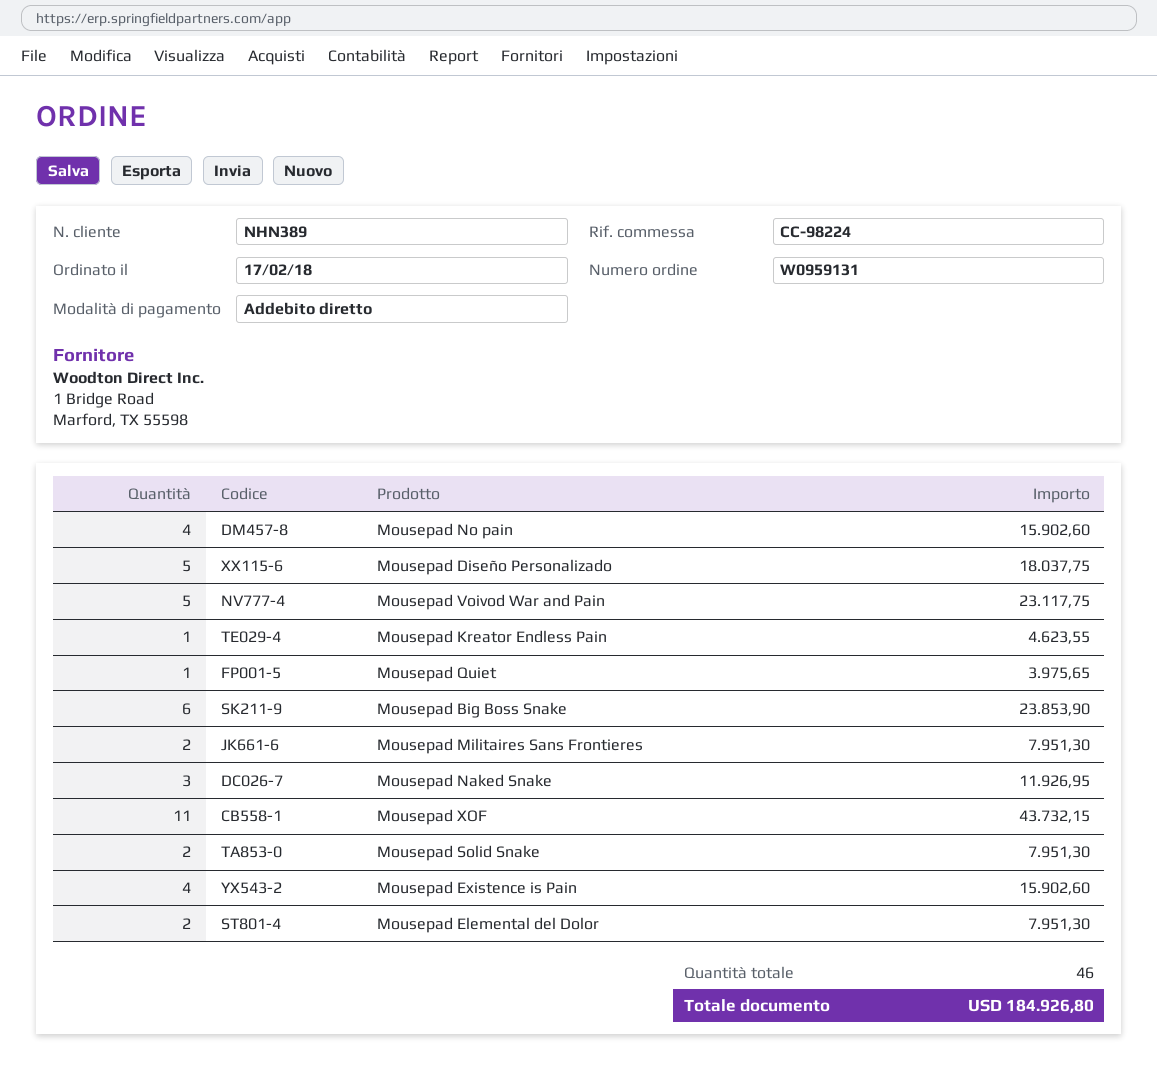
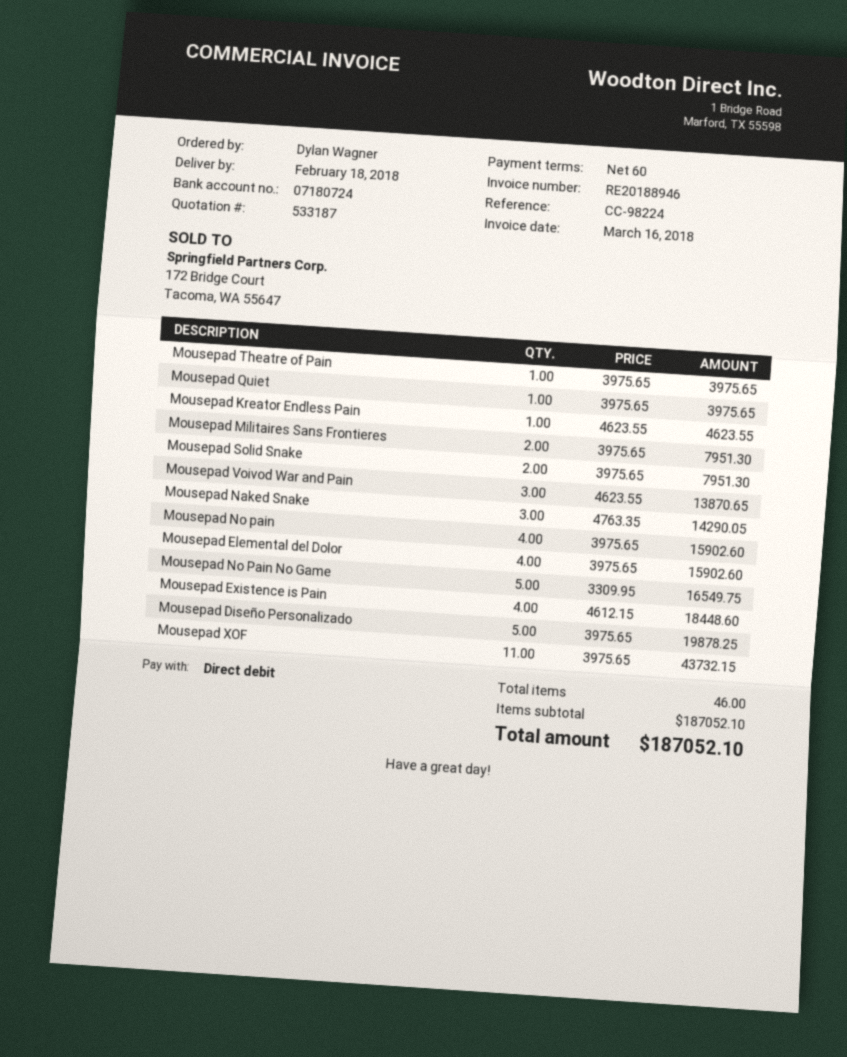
Mousepad Diseño Personalizado: 5 for 18037.75 -> 5 for 19878.25
Mousepad Voivod War and Pain: 5 for 23117.75 -> 3 for 13870.65
Mousepad Big Boss Snake: 6 for 23853.90 -> none
Mousepad Naked Snake: 3 for 11926.95 -> 3 for 14290.05
Mousepad Existence is Pain: 4 for 15902.60 -> 4 for 18448.60
Mousepad Elemental del Dolor: 2 for 7951.30 -> 4 for 15902.60
Mousepad Theatre of Pain: none -> 1 for 3975.65
Mousepad No Pain No Game: none -> 5 for 16549.75
total: 184926.80 -> 187052.10

